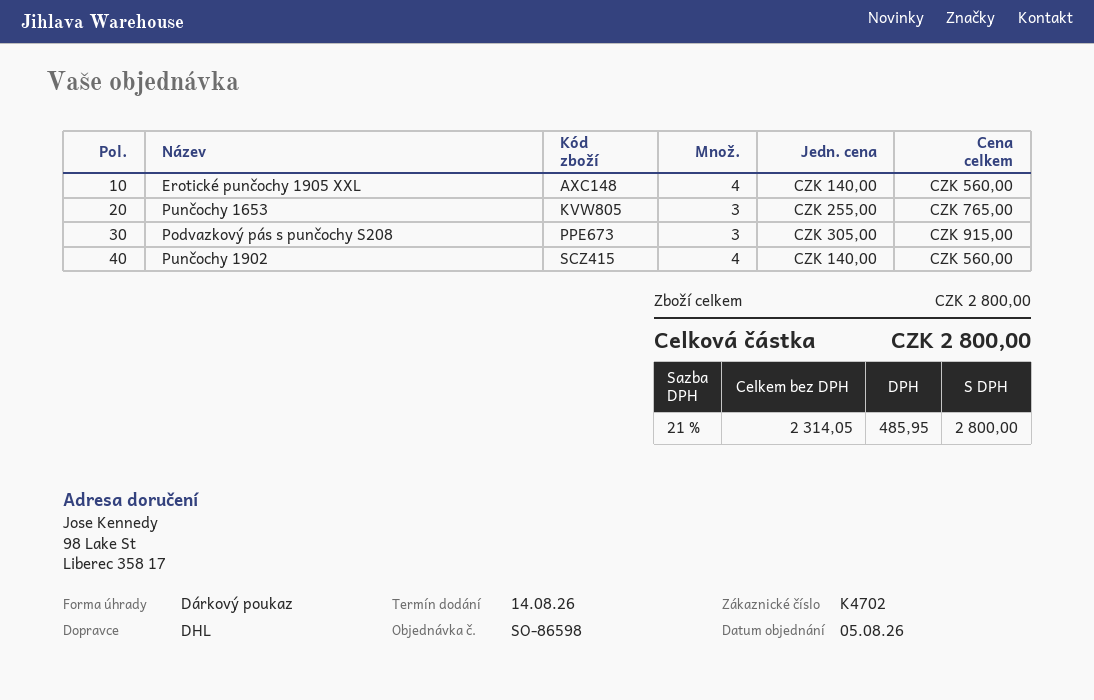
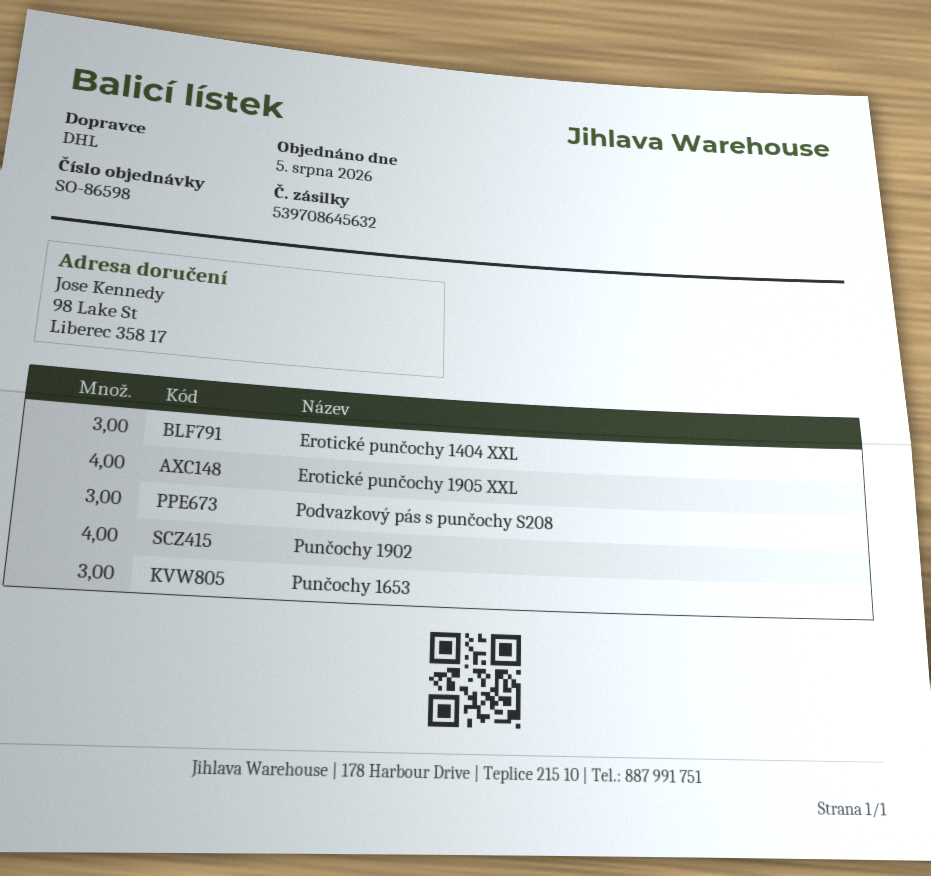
Erotické punčochy 1404 XXL: none -> 3

